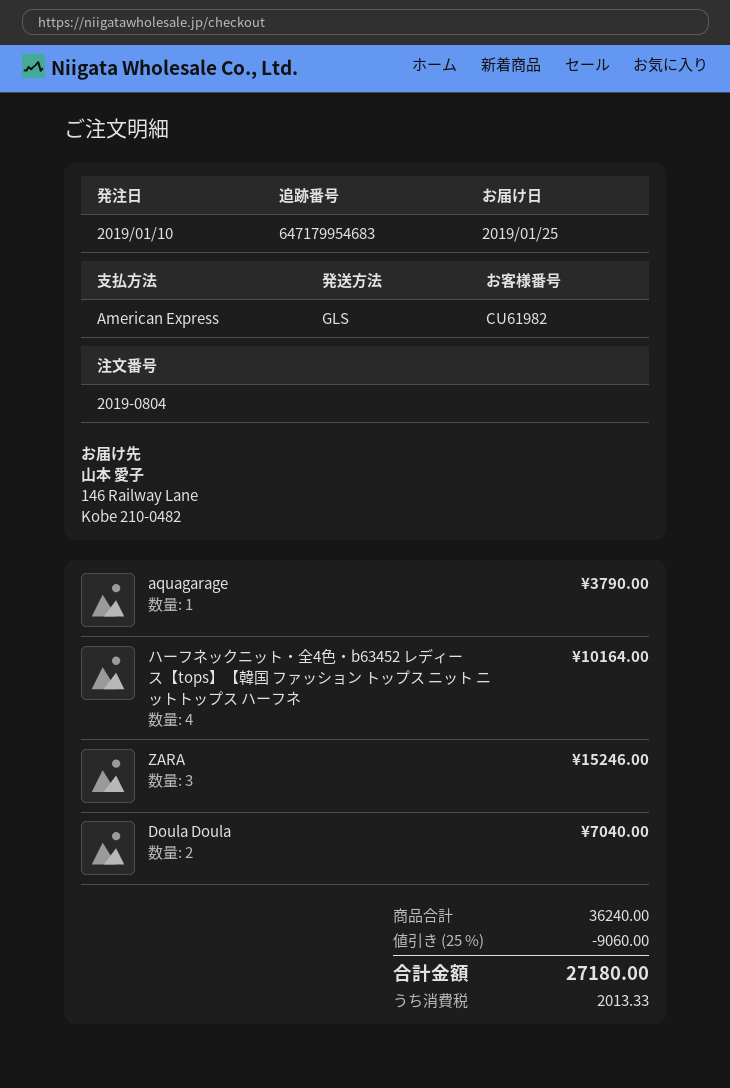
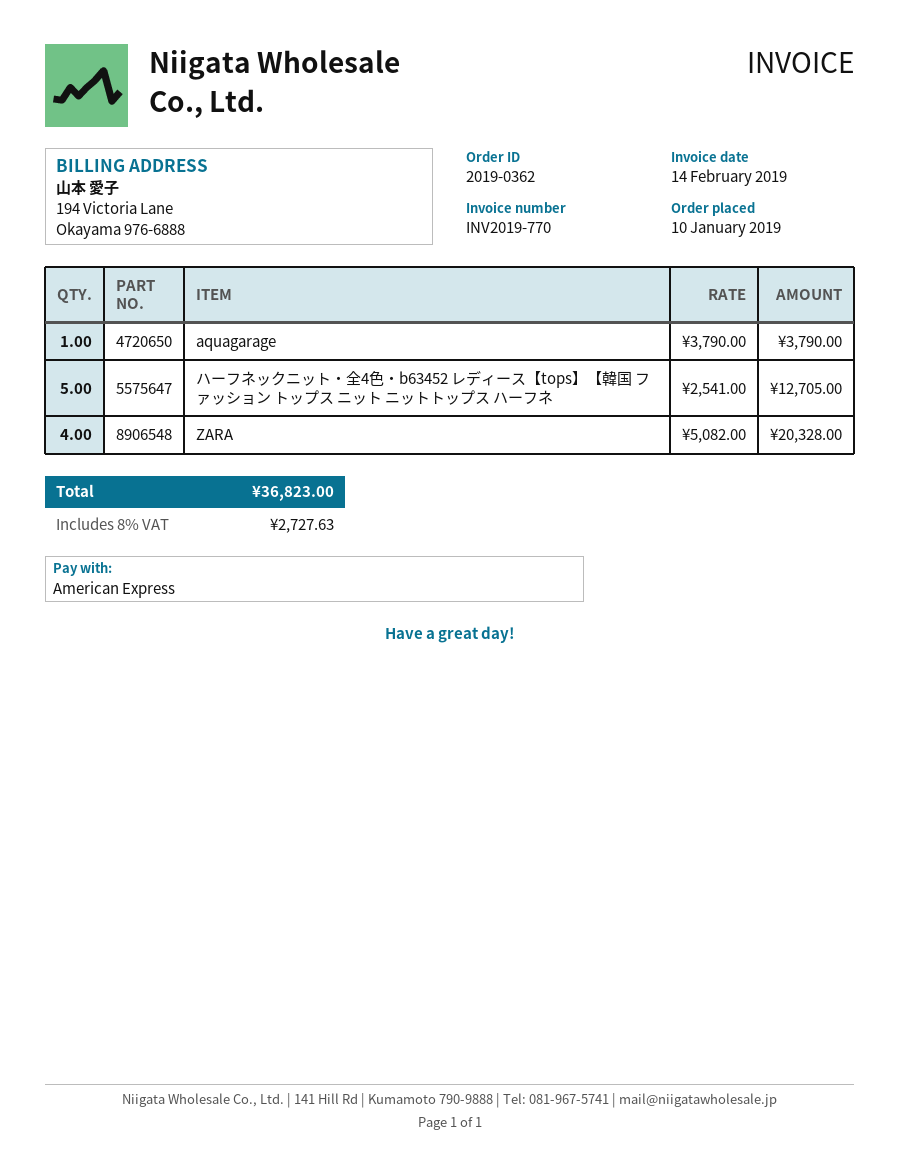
order number: 2019-0804 -> 2019-0362
ハーフネックニット・全4色・b63452 レディース【tops】【韓国 ファッション トップス ニット ニットトップス ハーフネ: 4 for 10164.00 -> 5 for 12705.00
ZARA: 3 for 15246.00 -> 4 for 20328.00
Doula Doula: 2 for 7040.00 -> none
discount: 25% = 9060.00 -> none
tax: 2013.33 -> 2727.63
total: 27180.00 -> 36823.00

